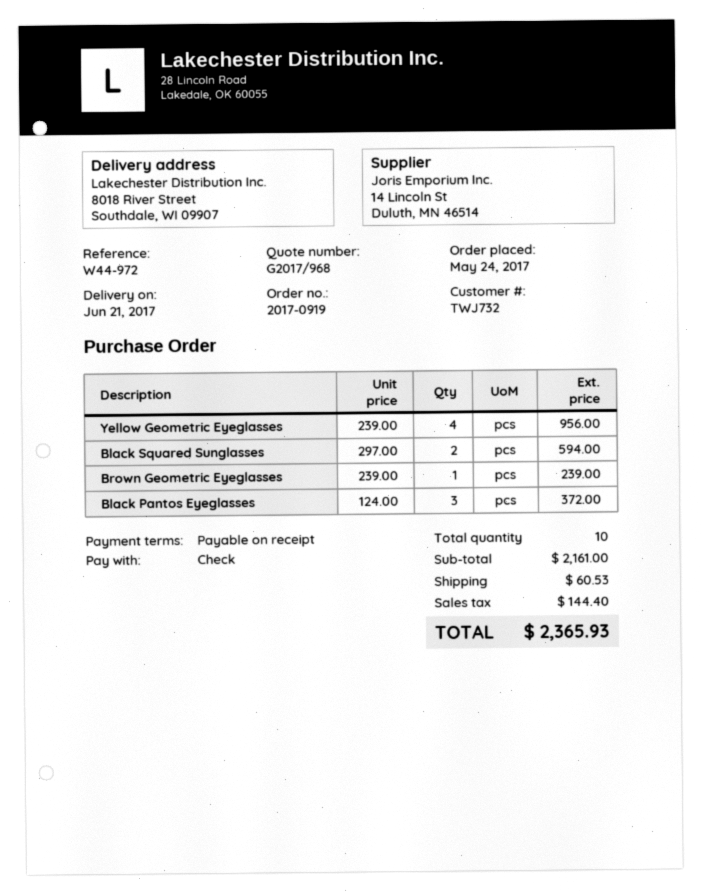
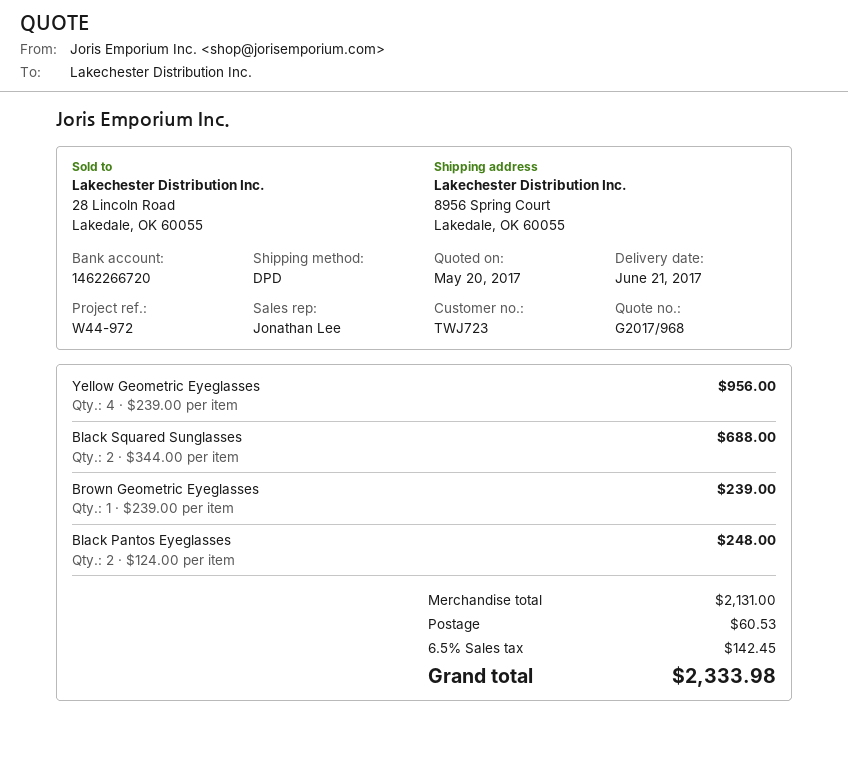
customer number: TWJ732 -> TWJ723
ship to: 8018 River Street, Southdale, WI 09907 -> 8956 Spring Court, Lakedale, OK 60055
Black Squared Sunglasses: 2 x 297.00 = 594.00 -> 2 x 344.00 = 688.00
Black Pantos Eyeglasses: 3 x 124.00 = 372.00 -> 2 x 124.00 = 248.00
subtotal: 2161.00 -> 2131.00
tax: 144.40 -> 142.45
total: 2365.93 -> 2333.98

